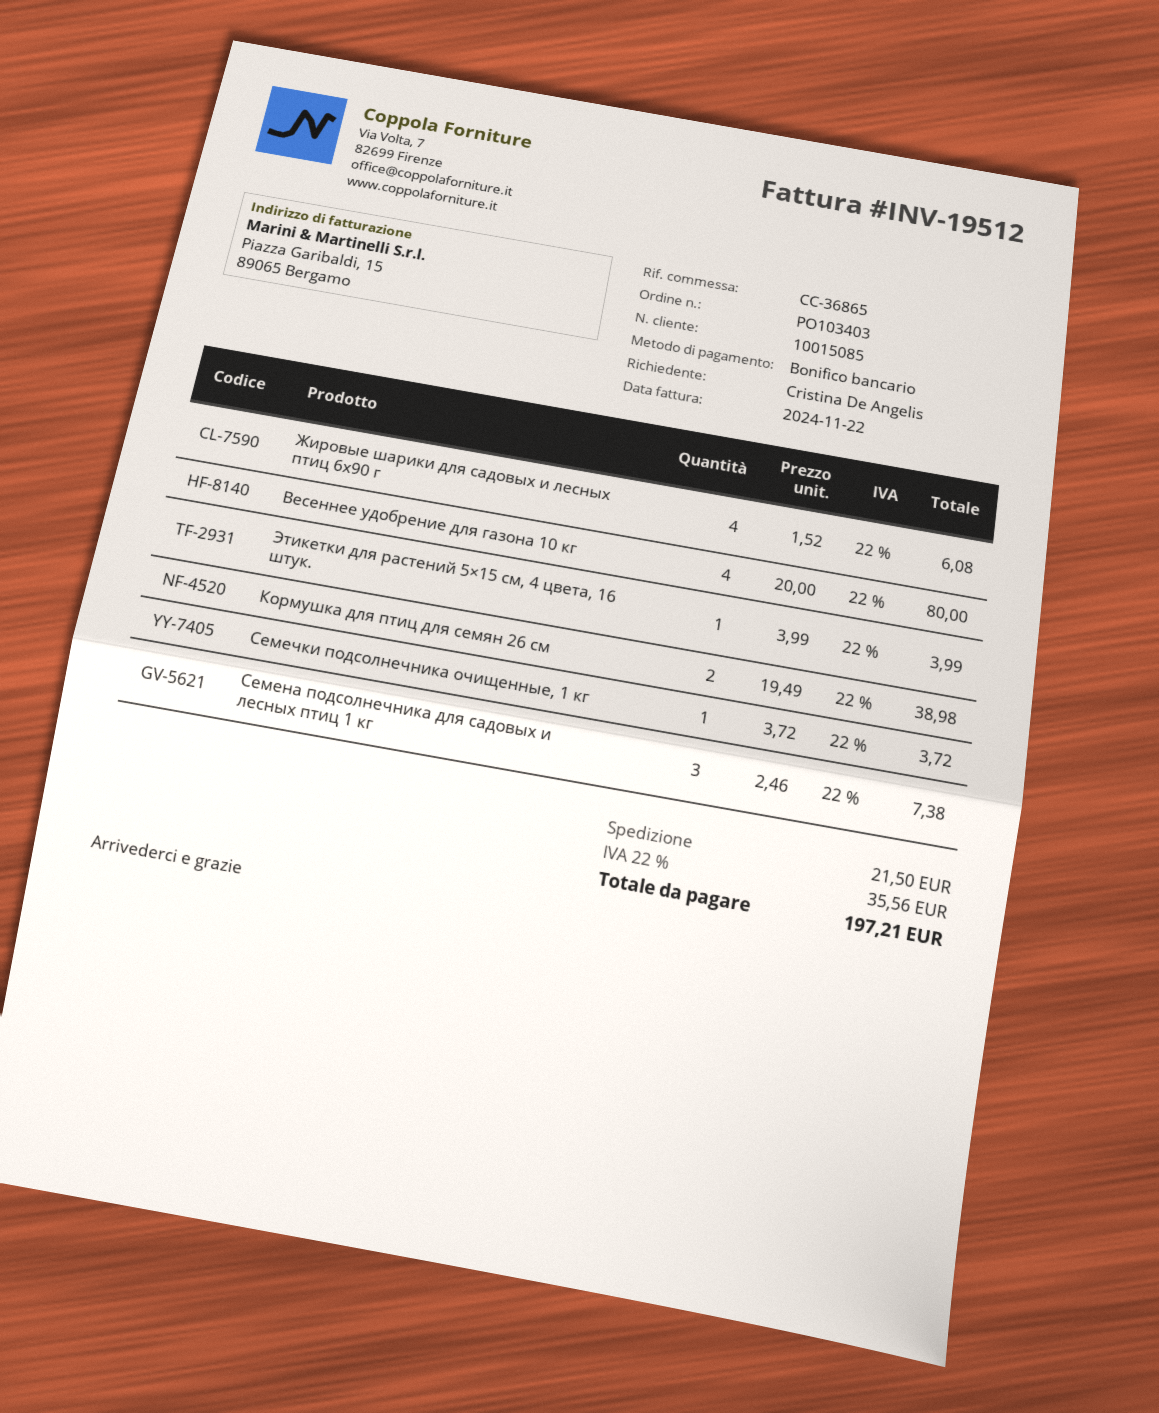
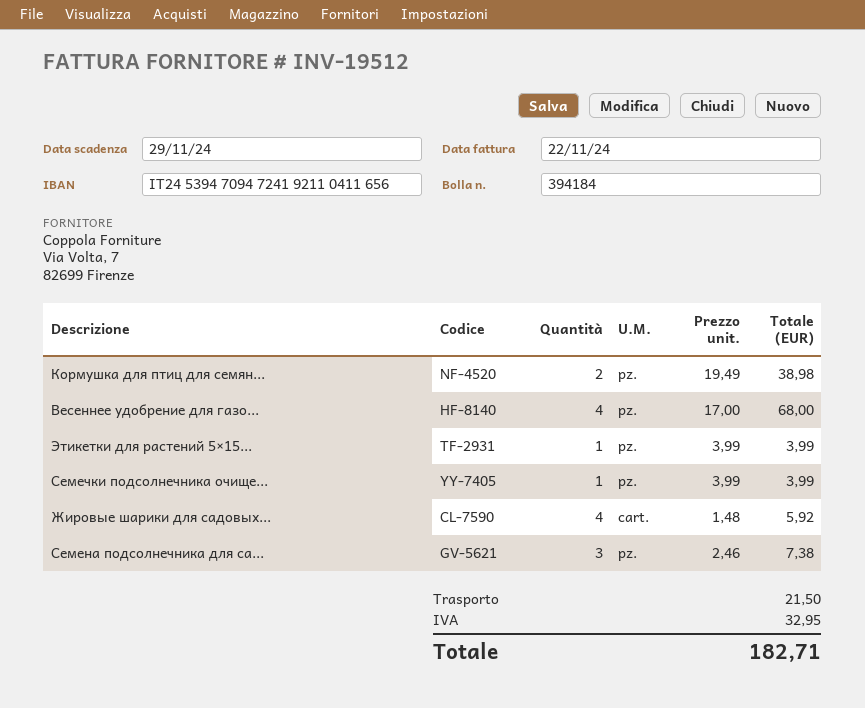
Жировые шарики для садовых и лесных птиц 6х90 г: 4 x 1.52 = 6.08 -> 4 x 1.48 = 5.92
Весеннее удобрение для газона 10 кг: 4 x 20.00 = 80.00 -> 4 x 17.00 = 68.00
Семечки подсолнечника очищенные, 1 кг: 1 x 3.72 = 3.72 -> 1 x 3.99 = 3.99
tax: 35.56 -> 32.95
total: 197.21 -> 182.71

